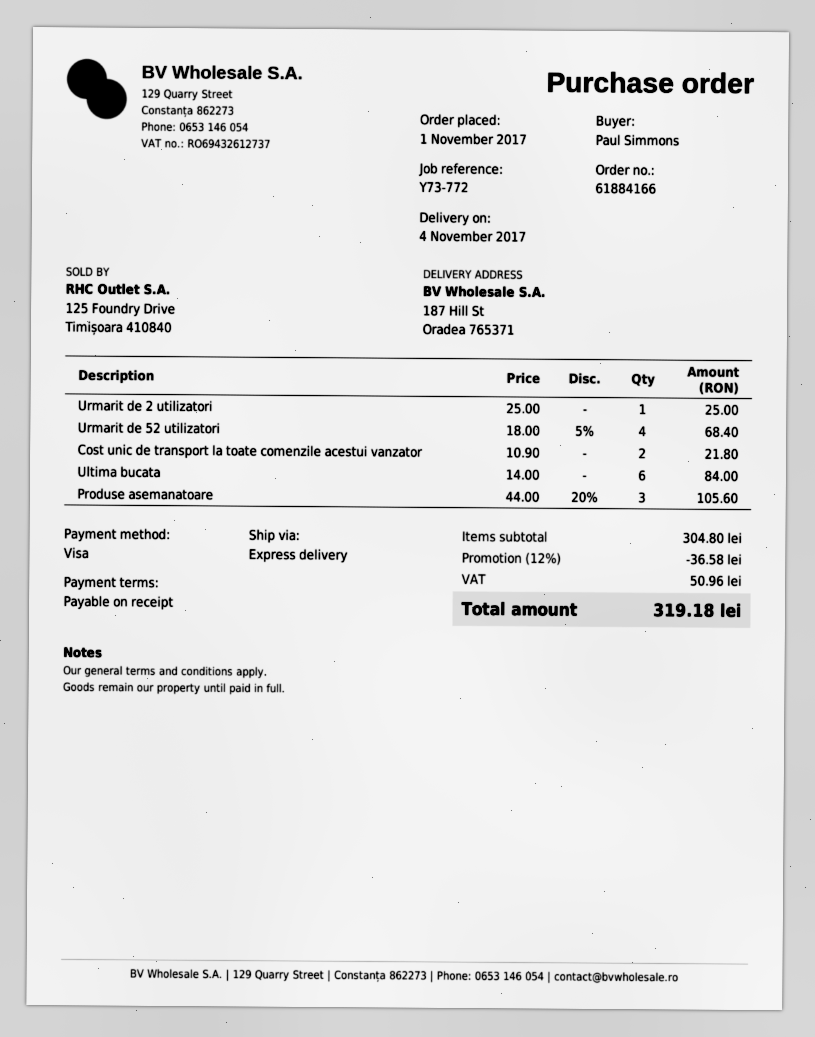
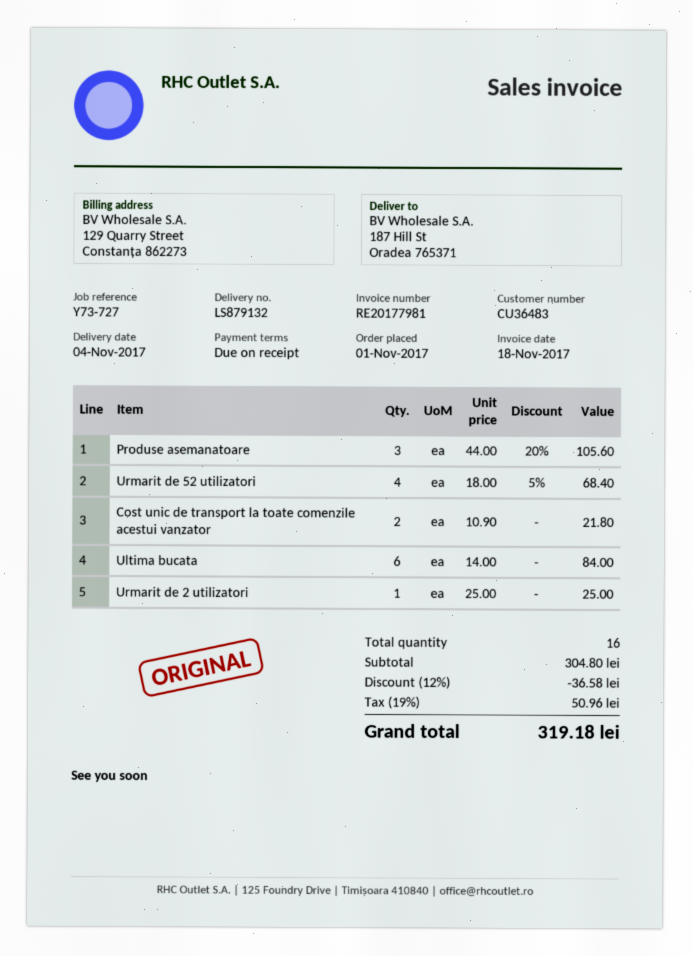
reference: Y73-772 -> Y73-727

